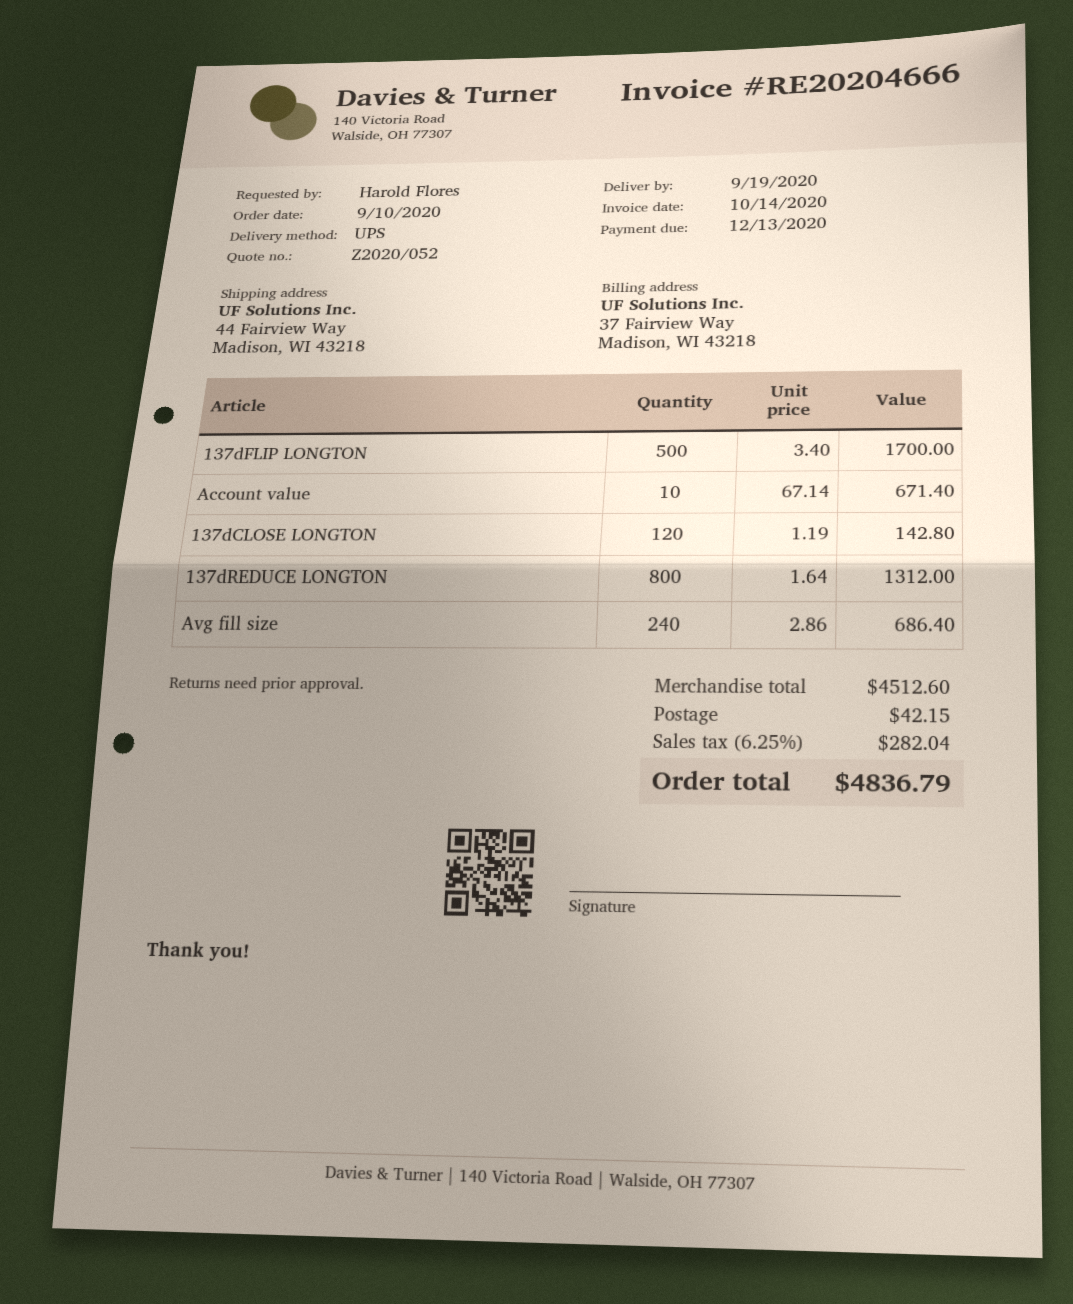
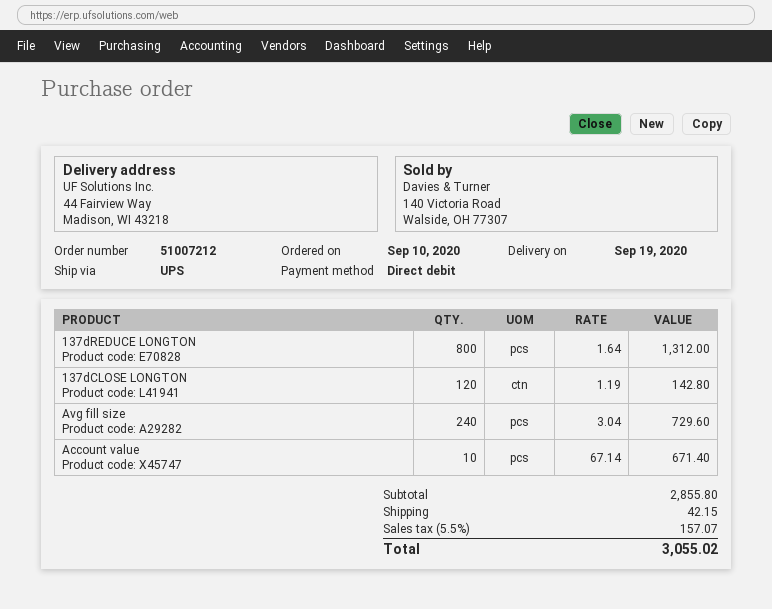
137dFLIP LONGTON: 500 x 3.40 = 1700.00 -> none
Avg fill size: 240 x 2.86 = 686.40 -> 240 x 3.04 = 729.60
subtotal: 4512.60 -> 2855.80
tax: 6.25% = 282.04 -> 5.5% = 157.07
total: 4836.79 -> 3055.02

